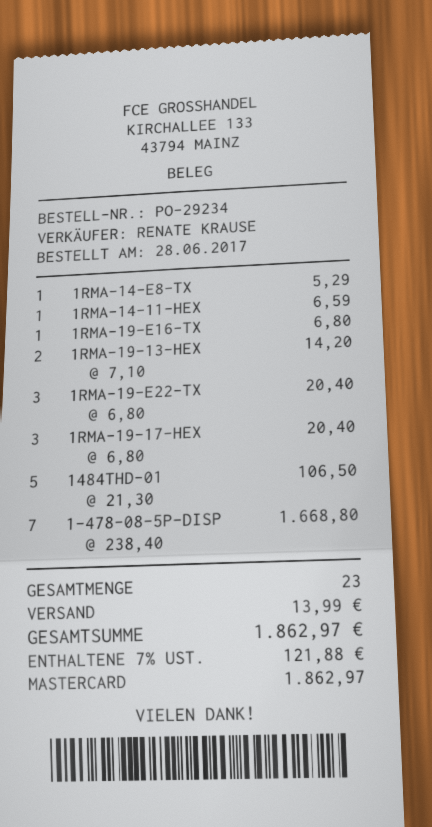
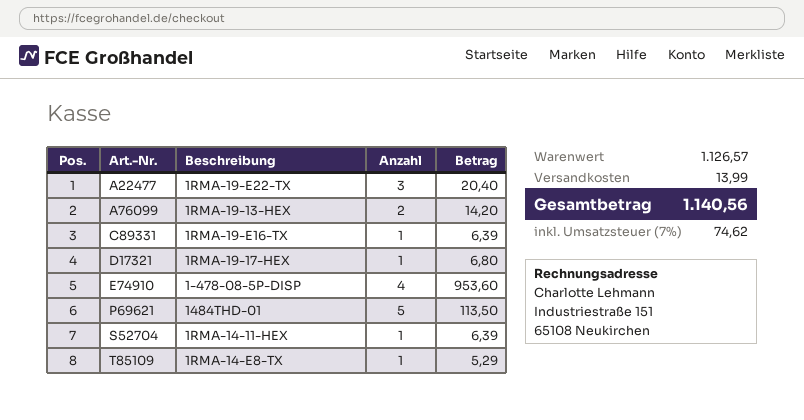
1RMA-14-11-HEX: 1 for 6.59 -> 1 for 6.39
1RMA-19-E16-TX: 1 for 6.80 -> 1 for 6.39
1RMA-19-17-HEX: 3 for 20.40 -> 1 for 6.80
1484THD-01: 5 for 106.50 -> 5 for 113.50
1-478-08-5P-DISP: 7 for 1668.80 -> 4 for 953.60
tax: 7% = 121.88 -> 7% = 74.62
total: 1862.97 -> 1140.56

